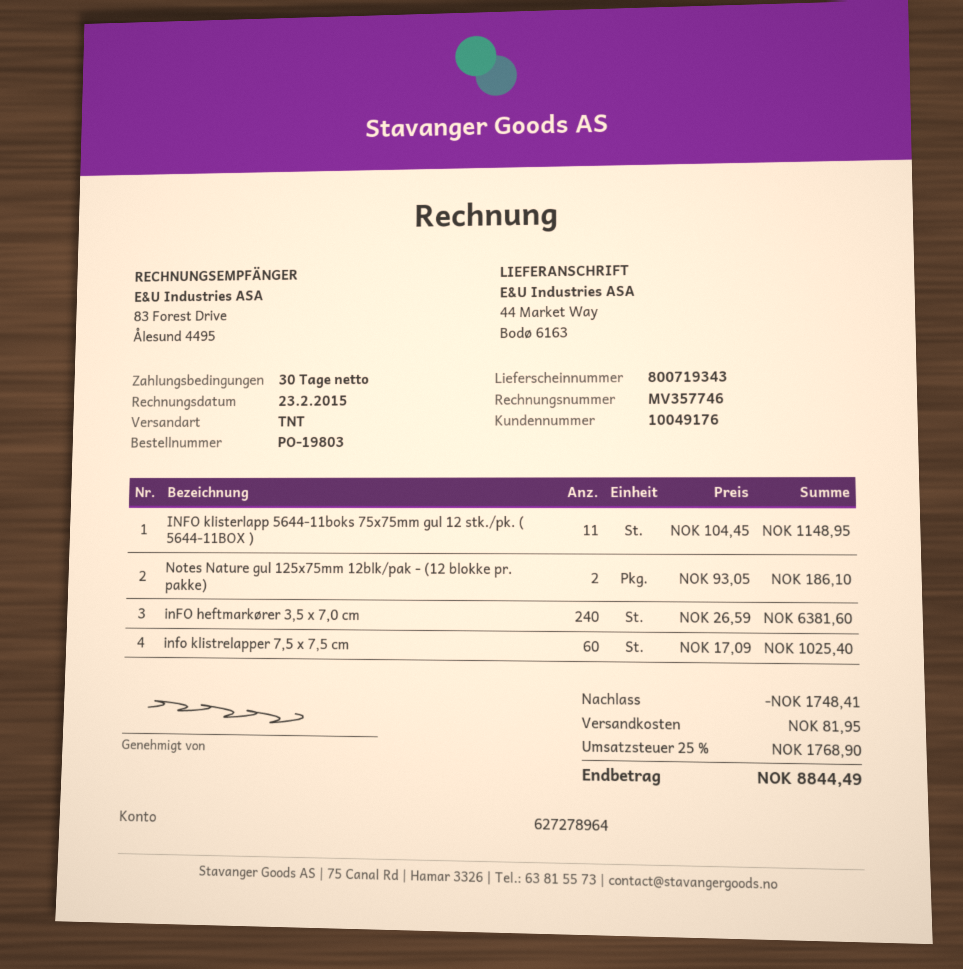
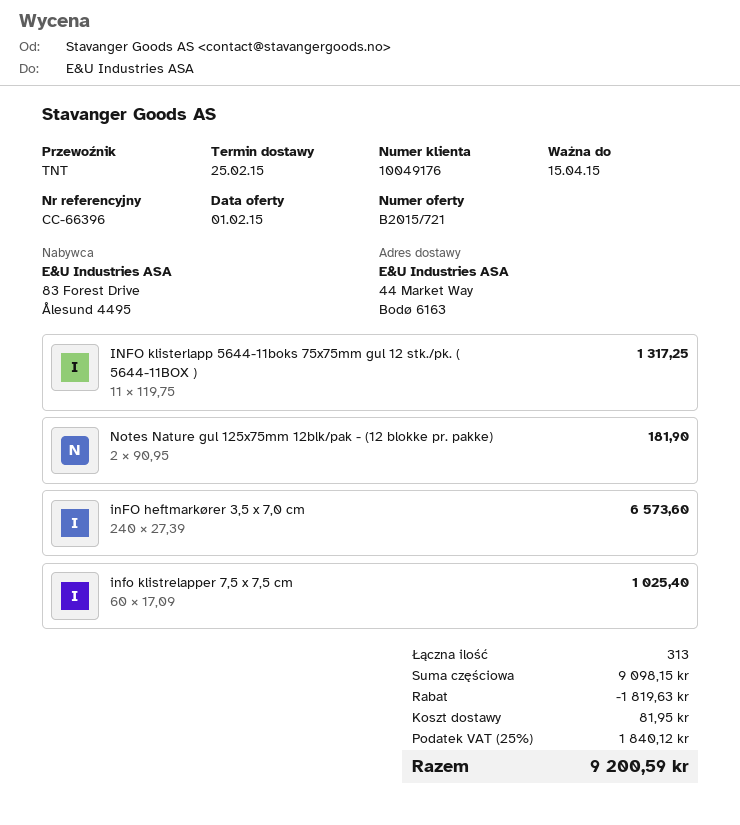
INFO klisterlapp 5644-11boks 75x75mm gul 12 stk./pk. ( 5644-11BOX ): 11 x 104.45 = 1148.95 -> 11 x 119.75 = 1317.25
Notes Nature gul 125x75mm 12blk/pak - (12 blokke pr. pakke): 2 x 93.05 = 186.10 -> 2 x 90.95 = 181.90
inFO heftmarkører 3,5 x 7,0 cm: 240 x 26.59 = 6381.60 -> 240 x 27.39 = 6573.60
discount: 1748.41 -> 1819.63
tax: 25% = 1768.90 -> 25% = 1840.12
total: 8844.49 -> 9200.59

